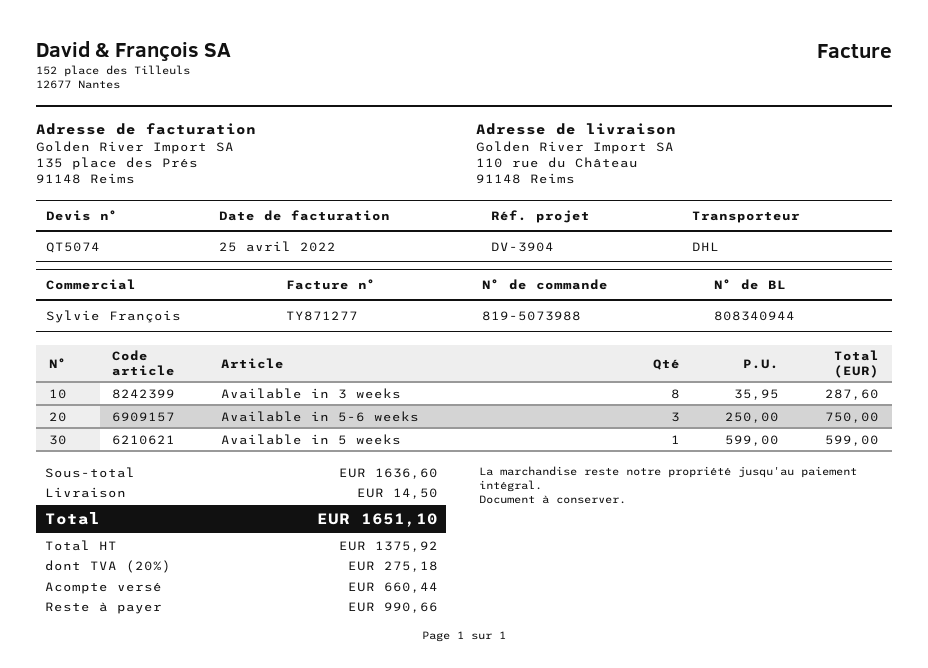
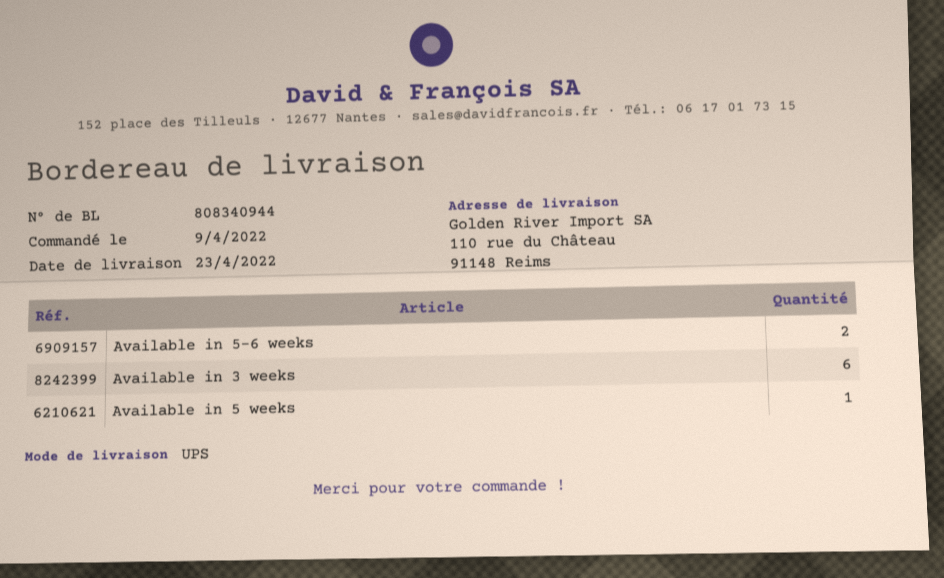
shipping method: DHL -> UPS
Available in 3 weeks: 8 -> 6
Available in 5-6 weeks: 3 -> 2

